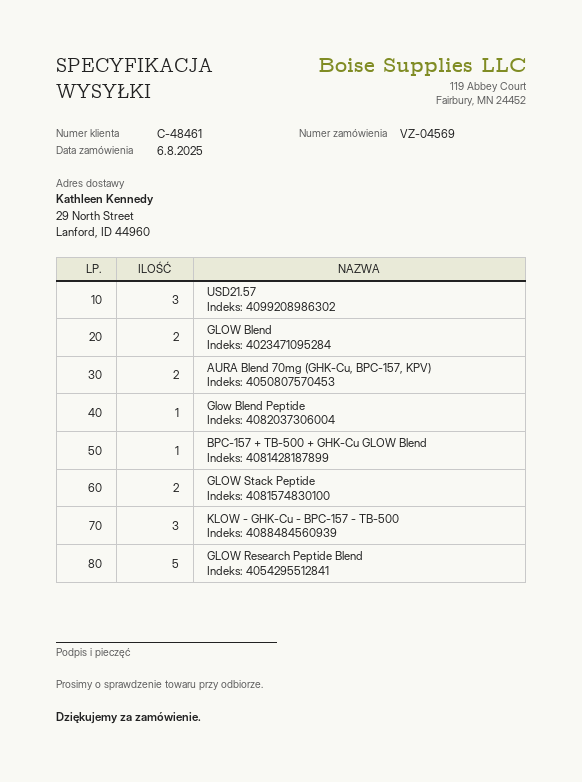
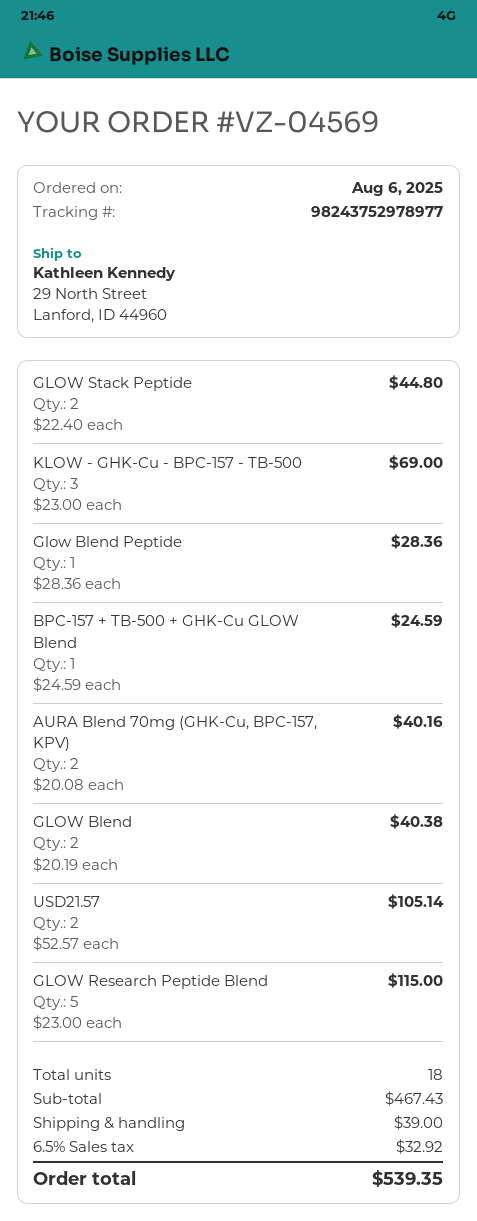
USD21.57: 3 -> 2

